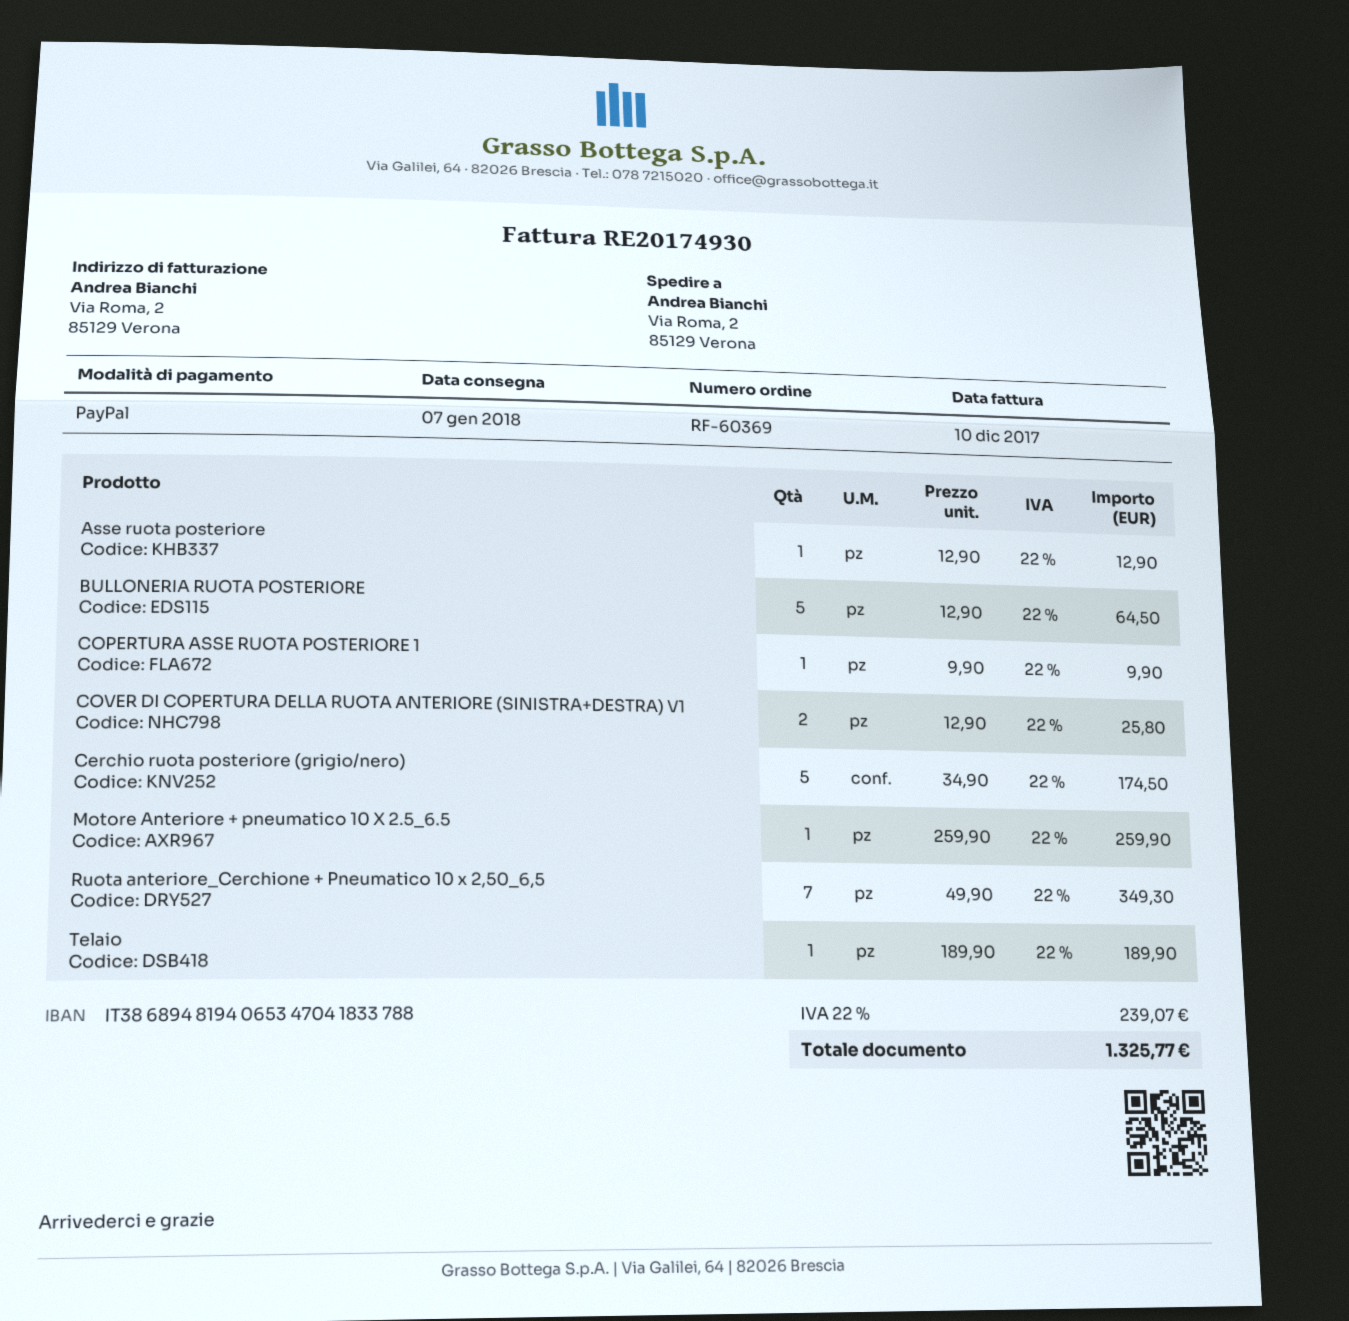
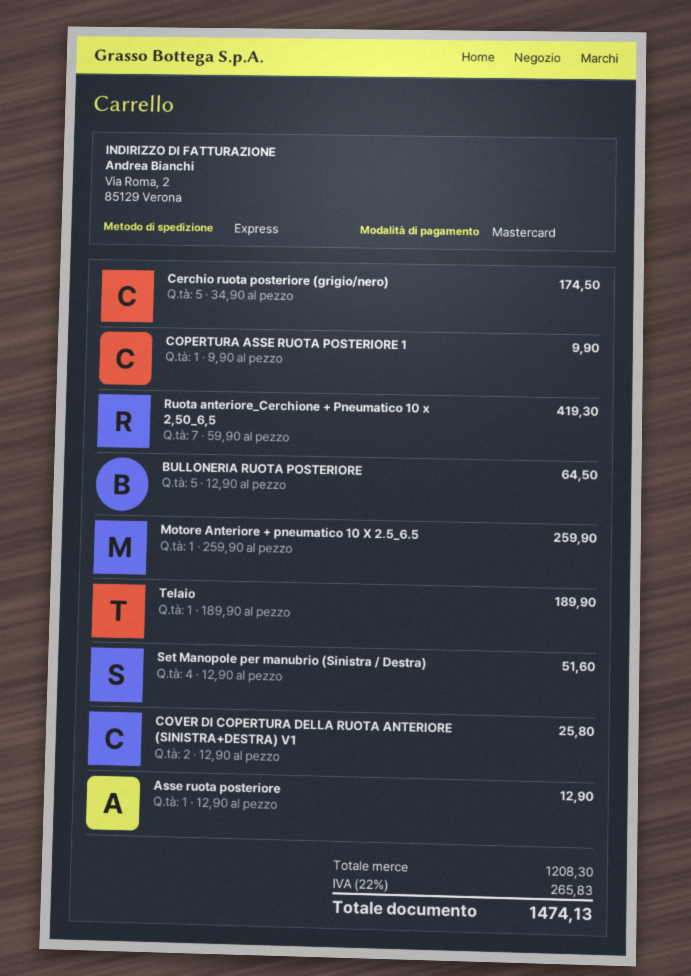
payment method: PayPal -> Mastercard
Ruota anteriore_Cerchione + Pneumatico 10 x 2,50_6,5: 7 x 49.90 = 349.30 -> 7 x 59.90 = 419.30
Set Manopole per manubrio (Sinistra / Destra): none -> 4 x 12.90 = 51.60
tax: 22% = 239.07 -> 22% = 265.83
total: 1325.77 -> 1474.13

